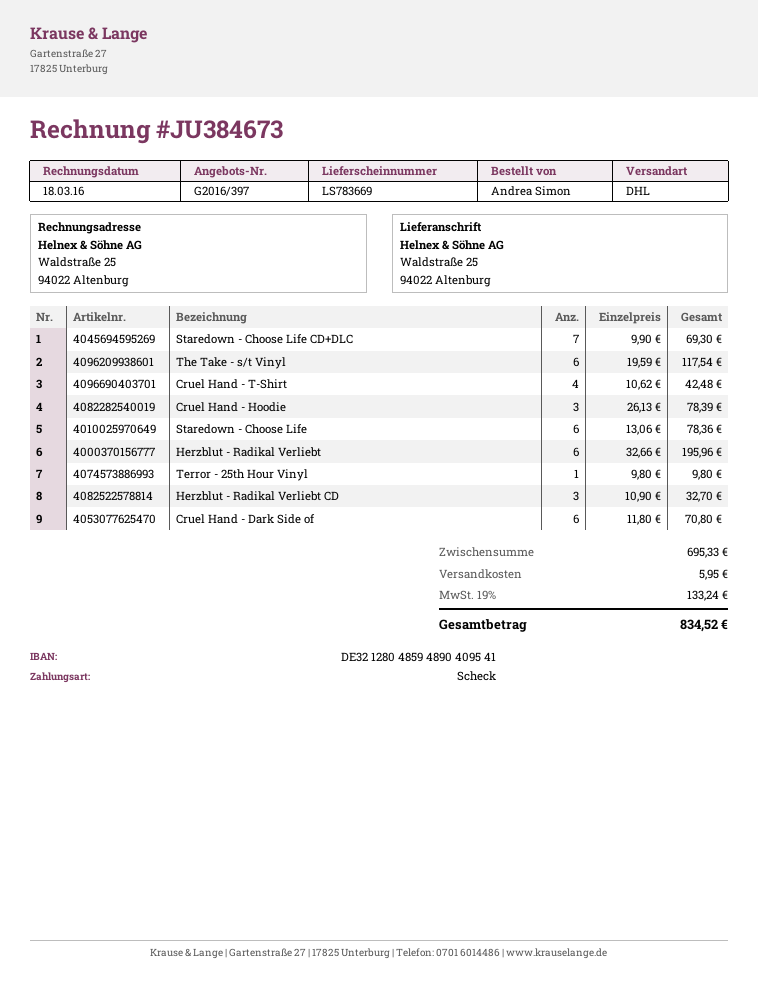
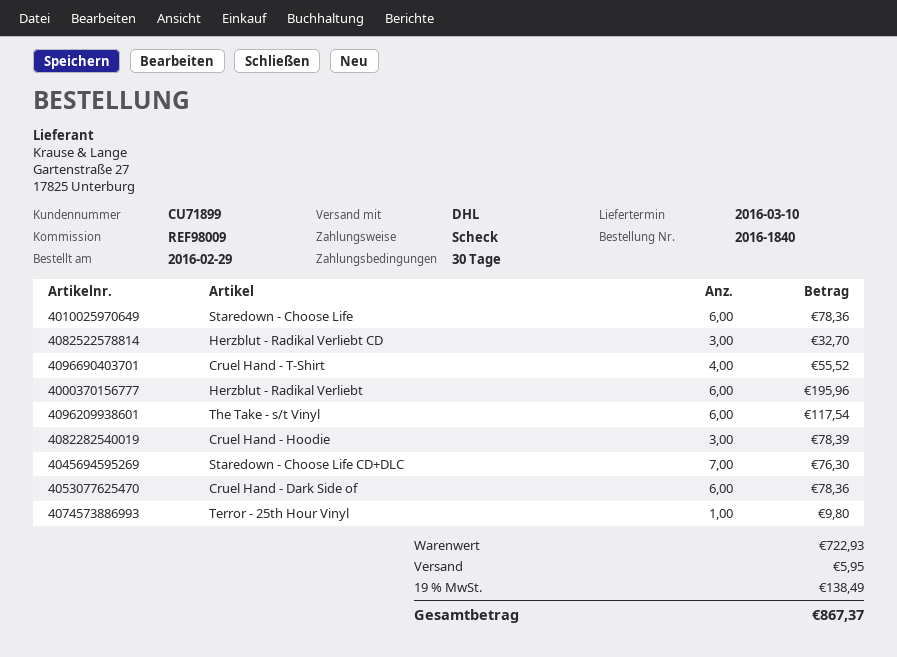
Staredown - Choose Life CD+DLC: 7 for 69.30 -> 7 for 76.30
Cruel Hand - T-Shirt: 4 for 42.48 -> 4 for 55.52
Cruel Hand - Dark Side of: 6 for 70.80 -> 6 for 78.36
subtotal: 695.33 -> 722.93
tax: 19% = 133.24 -> 19% = 138.49
total: 834.52 -> 867.37

